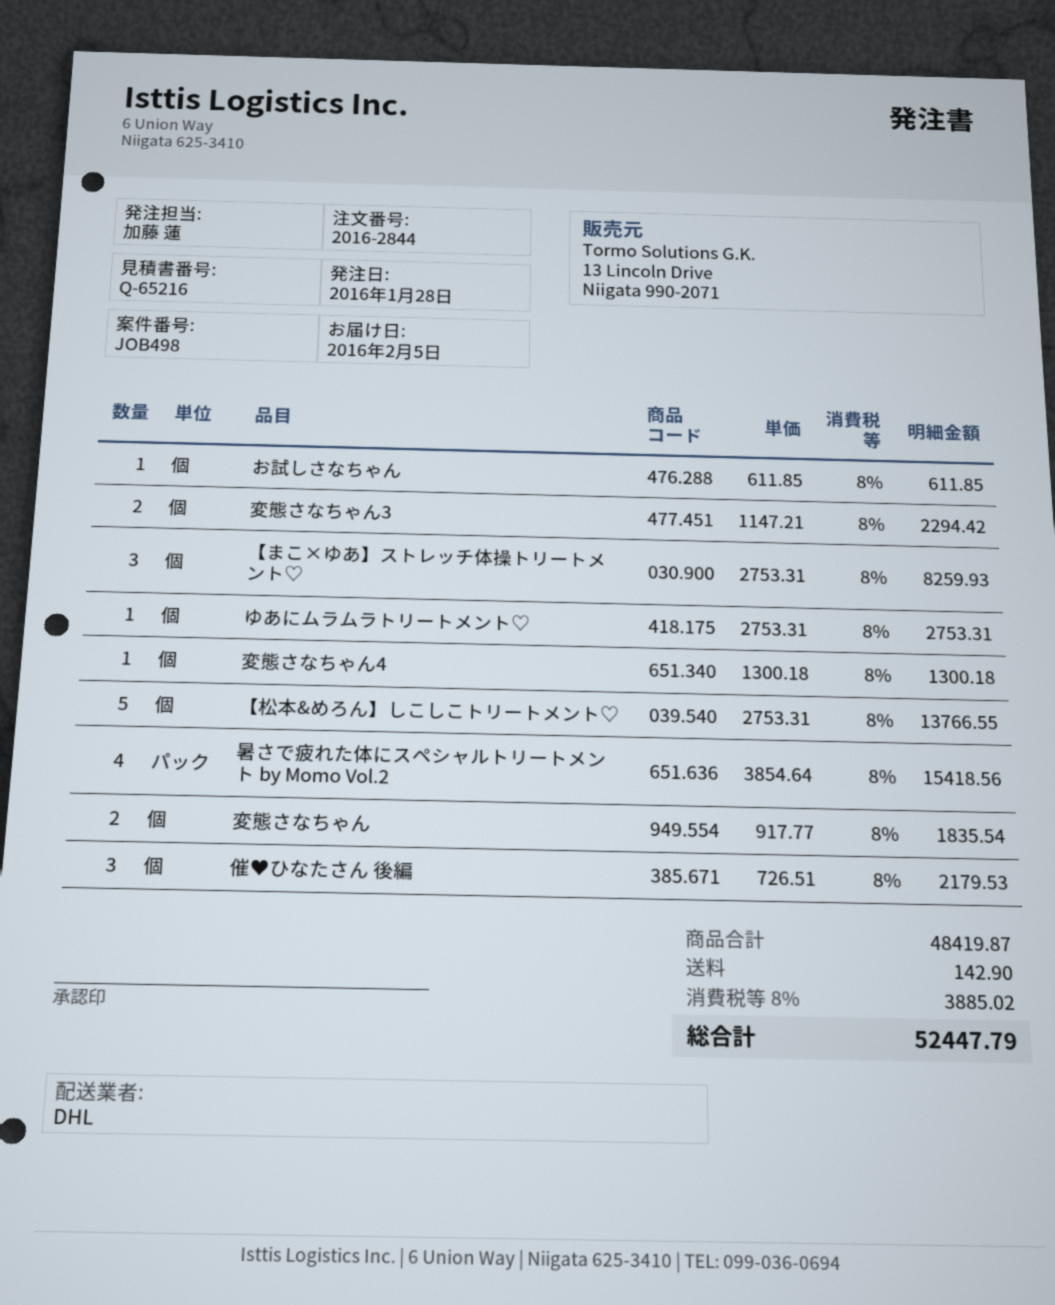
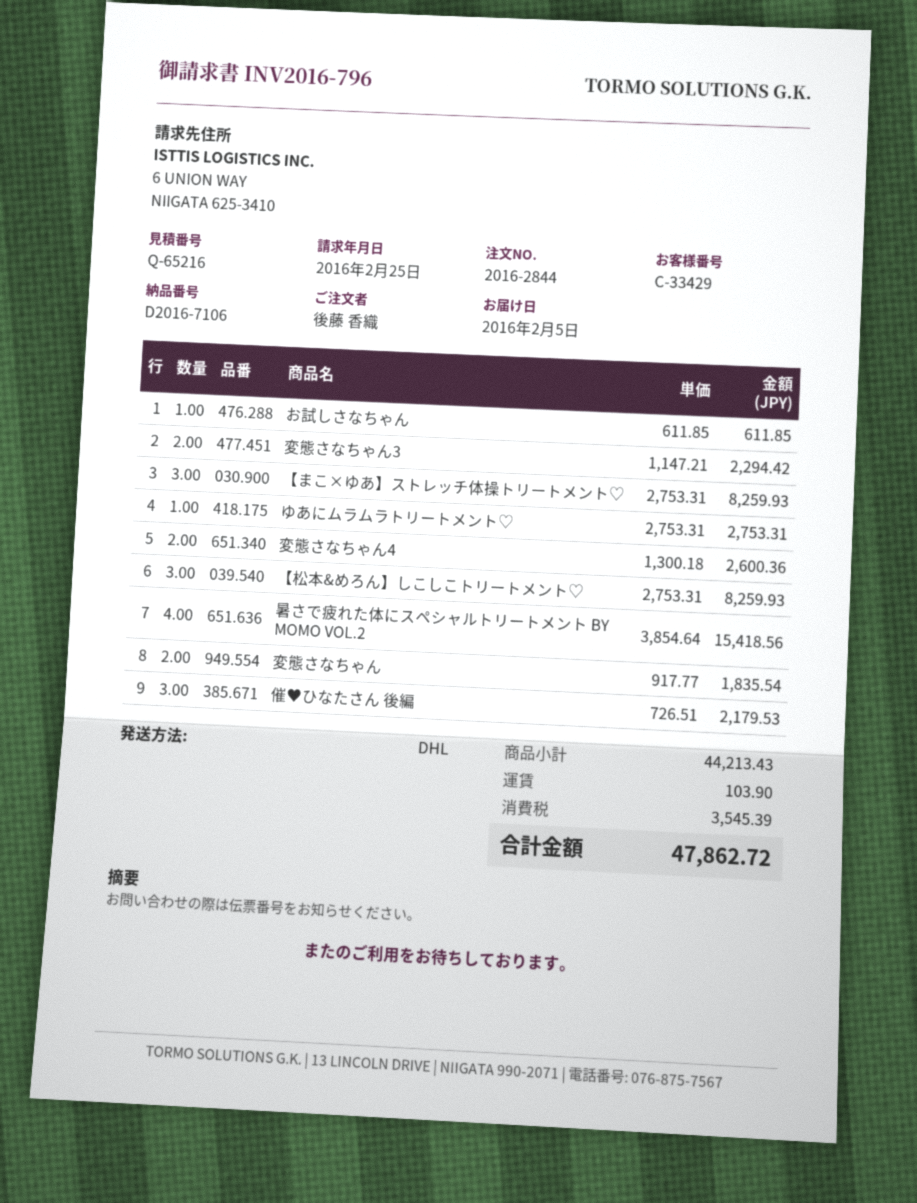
ordered by: 加藤 蓮 -> 後藤 香織
変態さなちゃん4: 1 x 1300.18 = 1300.18 -> 2 x 1300.18 = 2600.36
【松本&めろん】しこしこトリートメント♡: 5 x 2753.31 = 13766.55 -> 3 x 2753.31 = 8259.93
subtotal: 48419.87 -> 44213.43
shipping: 142.90 -> 103.90
tax: 3885.02 -> 3545.39
total: 52447.79 -> 47862.72

